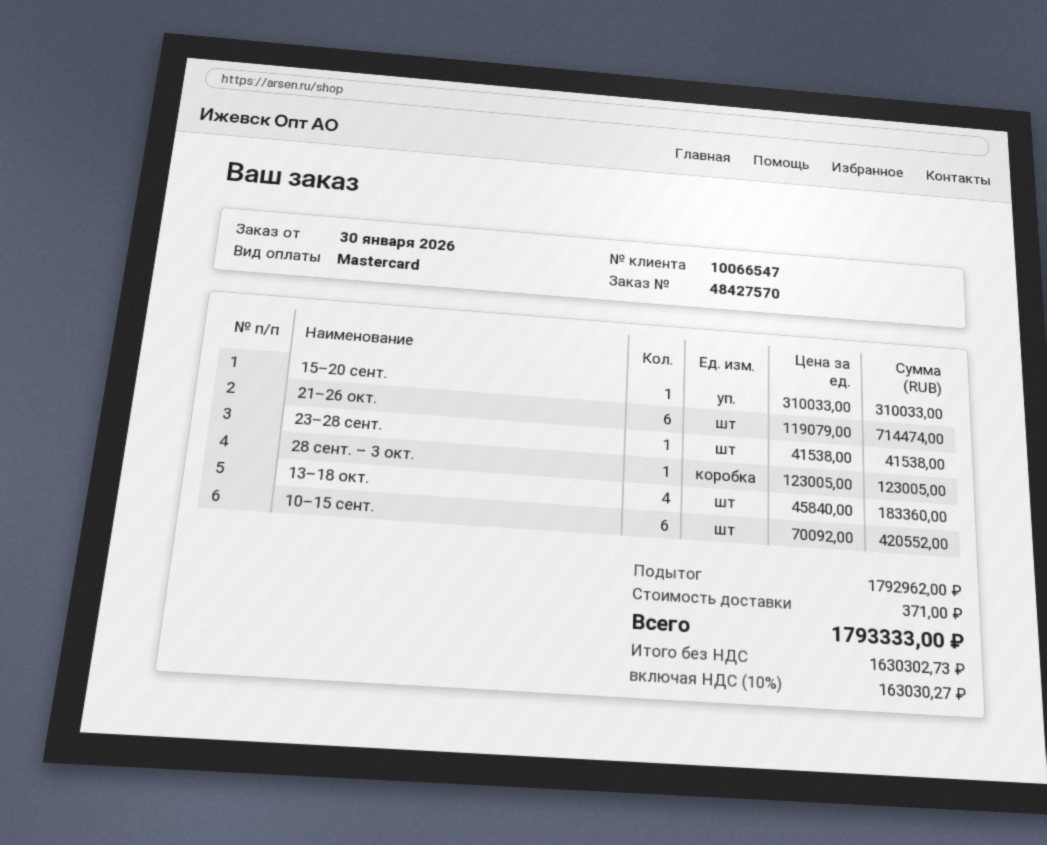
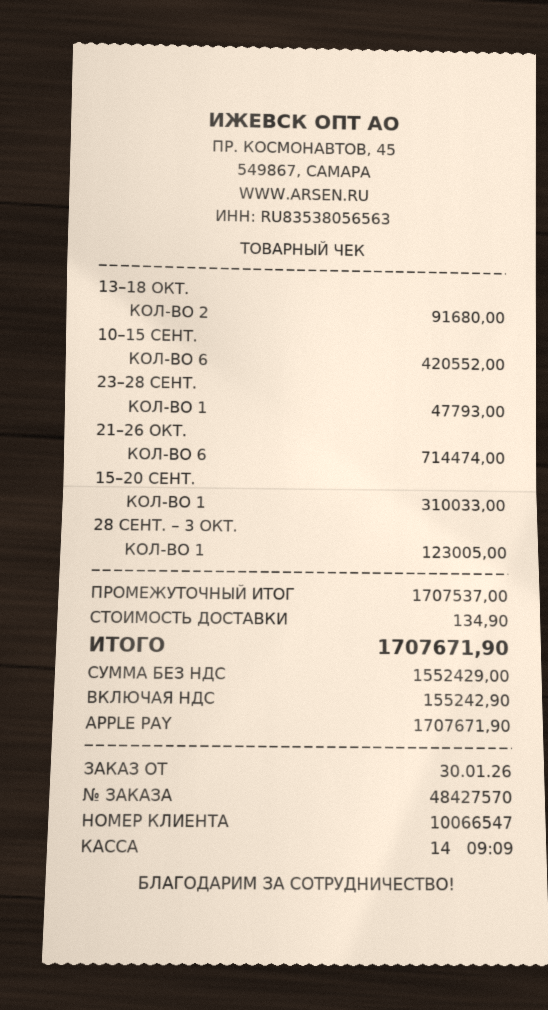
payment method: Mastercard -> Apple Pay
23–28 сент.: 1 for 41538.00 -> 1 for 47793.00
13–18 окт.: 4 for 183360.00 -> 2 for 91680.00
subtotal: 1792962.00 -> 1707537.00
shipping: 371.00 -> 134.90
net: 1630302.73 -> 1552429.00
tax: 163030.27 -> 155242.90
total: 1793333.00 -> 1707671.90

